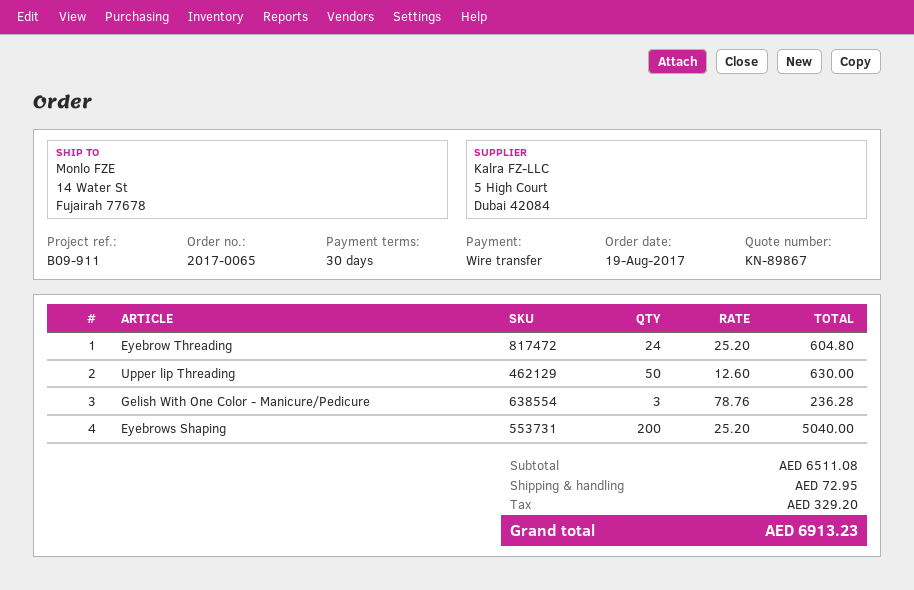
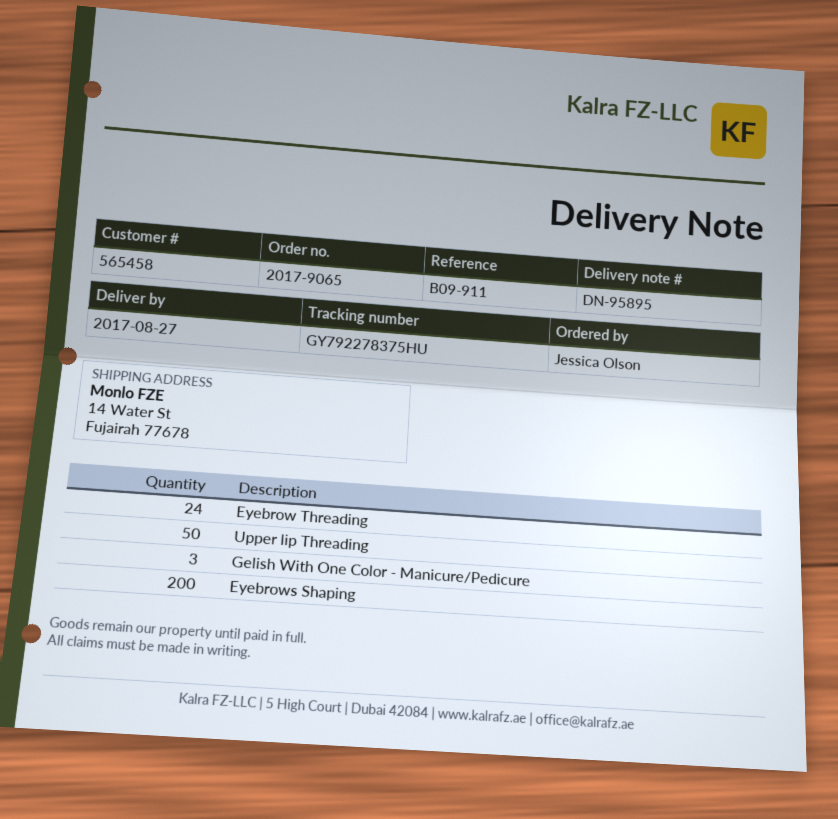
order number: 2017-0065 -> 2017-9065

